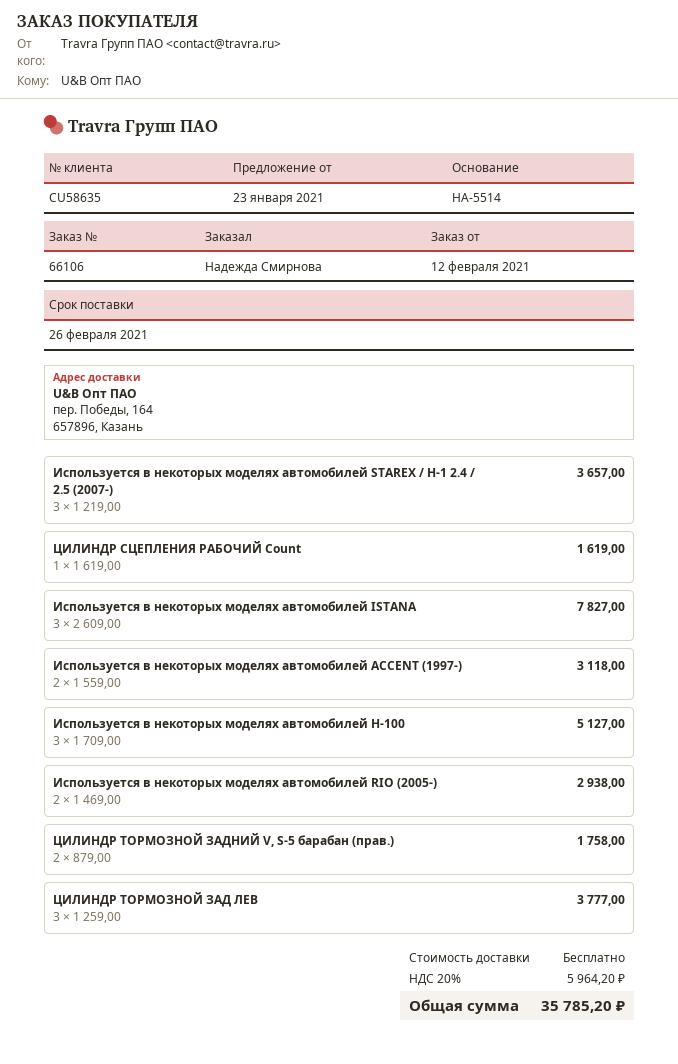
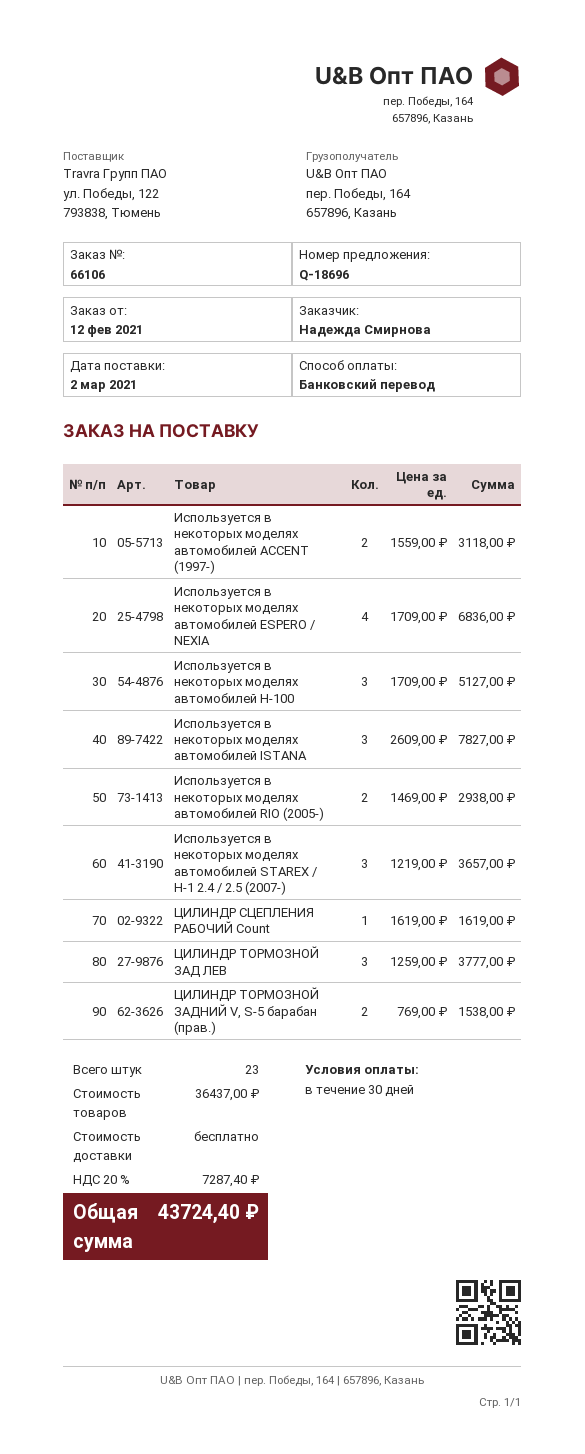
delivery date: 2021-02-26 -> 2021-03-02
ЦИЛИНДР ТОРМОЗНОЙ ЗАДНИЙ V, S-5 барабан (прав.): 2 x 879.00 = 1758.00 -> 2 x 769.00 = 1538.00
Используется в некоторых моделях автомобилей ESPERO / NEXIA: none -> 4 x 1709.00 = 6836.00
tax: 20% = 5964.20 -> 20% = 7287.40
total: 35785.20 -> 43724.40

